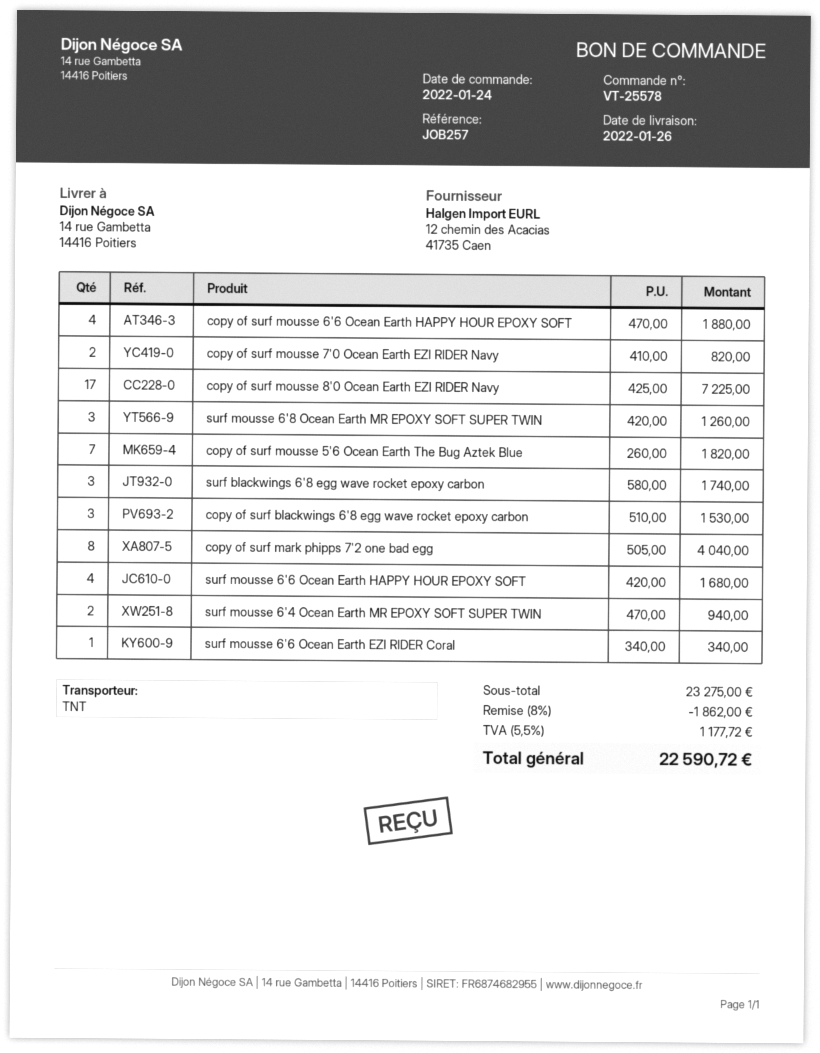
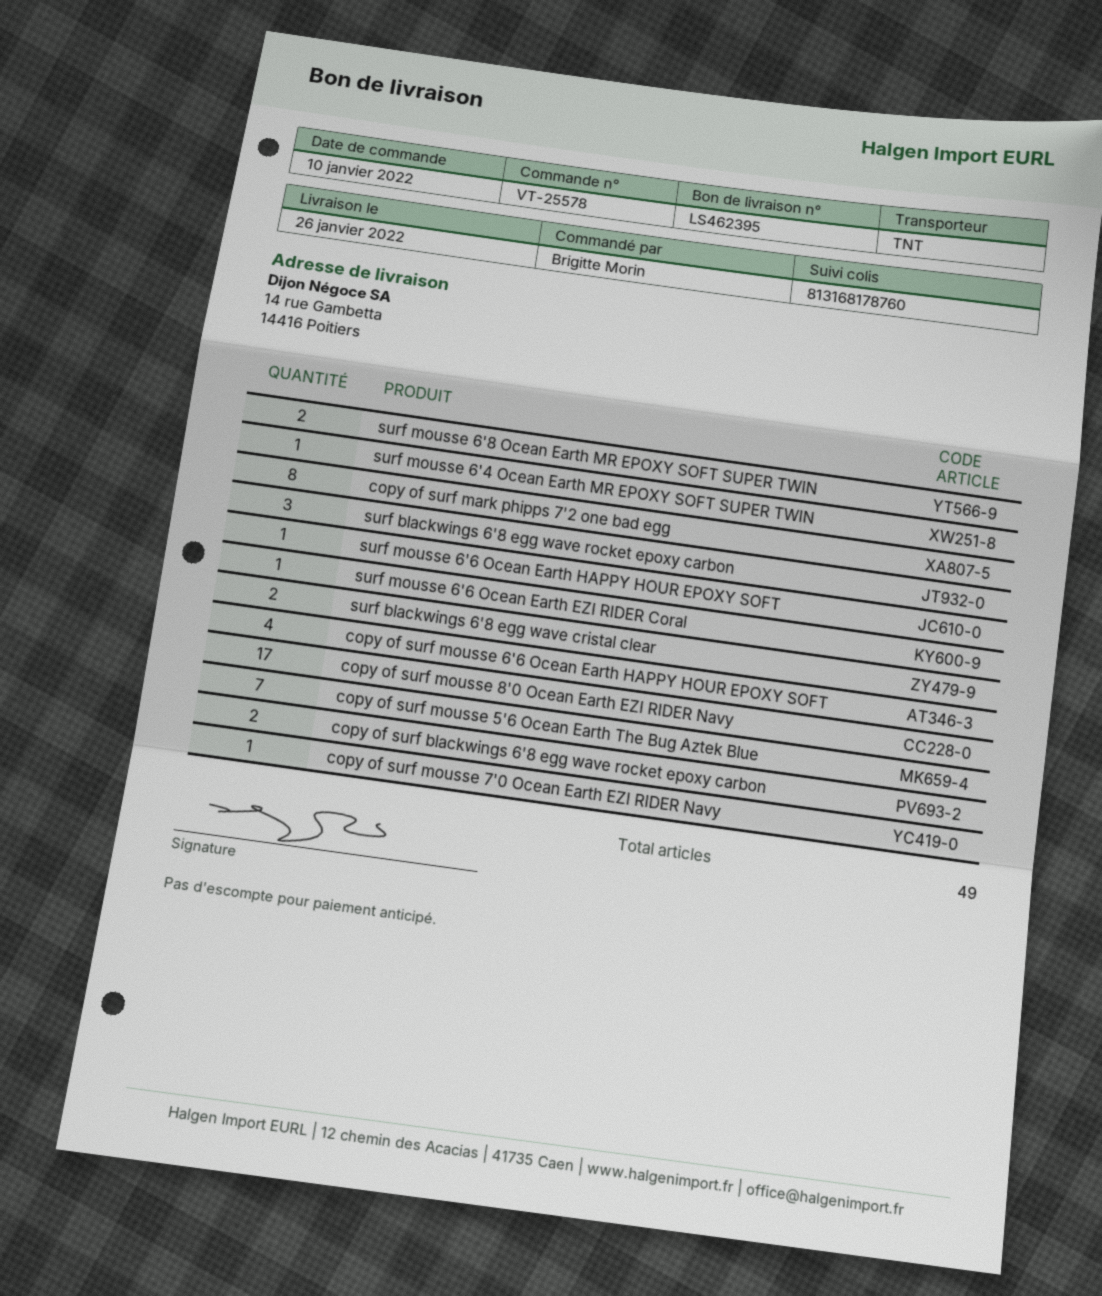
order date: 2022-01-24 -> 2022-01-10
copy of surf mousse 7'0 Ocean Earth EZI RIDER Navy: 2 -> 1
surf mousse 6'8 Ocean Earth MR EPOXY SOFT SUPER TWIN: 3 -> 2
copy of surf blackwings 6'8 egg wave rocket epoxy carbon: 3 -> 2
surf mousse 6'6 Ocean Earth HAPPY HOUR EPOXY SOFT: 4 -> 1
surf mousse 6'4 Ocean Earth MR EPOXY SOFT SUPER TWIN: 2 -> 1
surf blackwings 6'8 egg wave cristal clear: none -> 2

